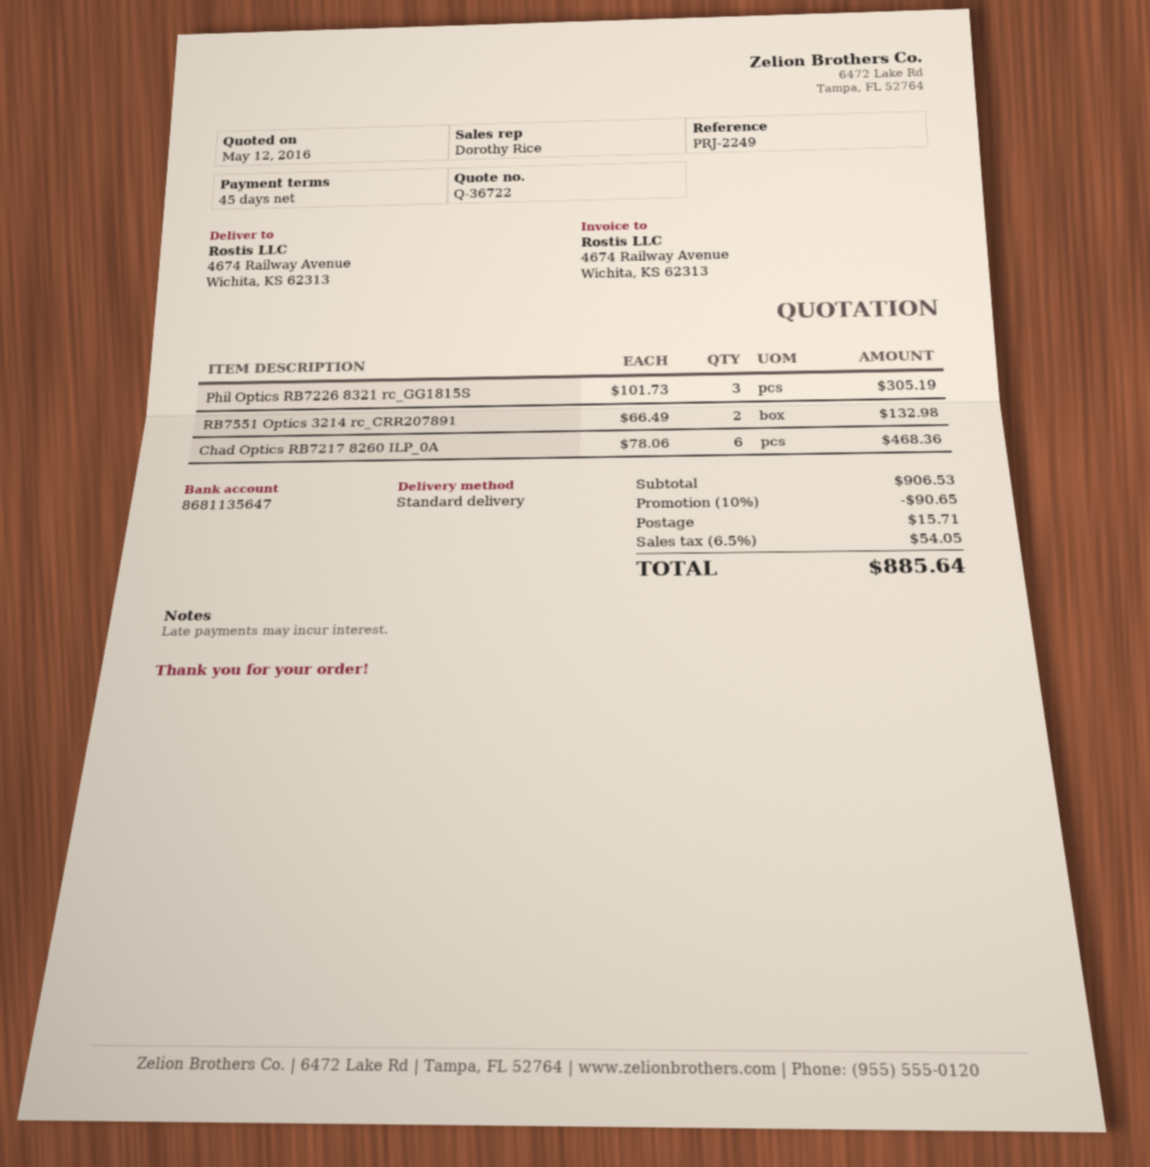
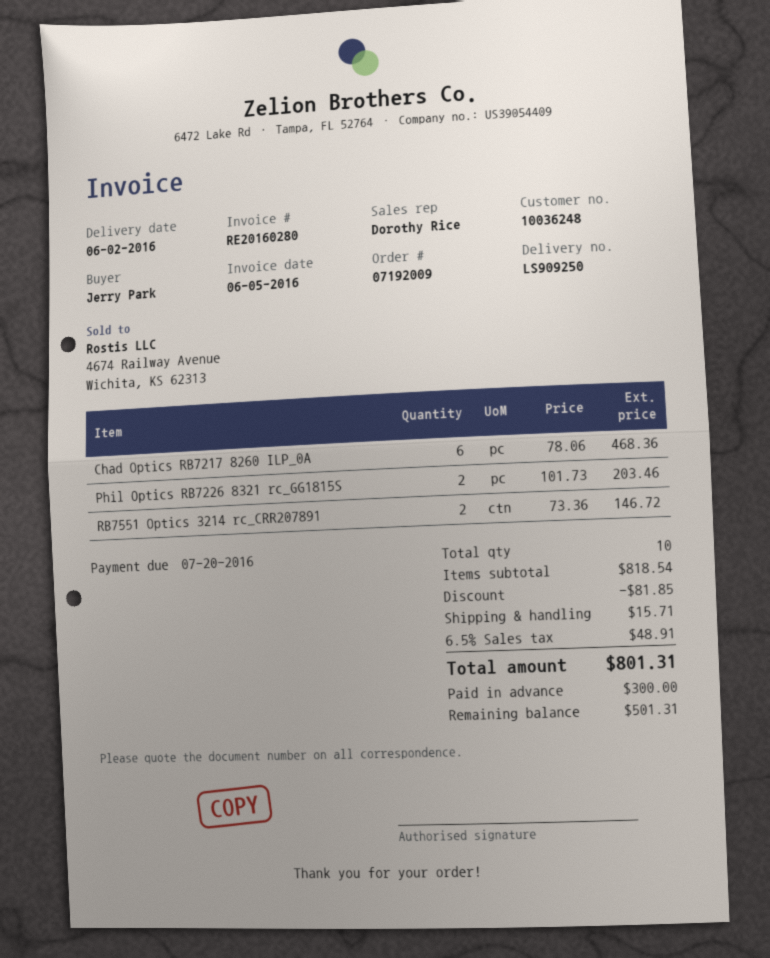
Phil Optics RB7226 8321 rc_GG1815S: 3 x 101.73 = 305.19 -> 2 x 101.73 = 203.46
RB7551 Optics 3214 rc_CRR207891: 2 x 66.49 = 132.98 -> 2 x 73.36 = 146.72
subtotal: 906.53 -> 818.54
discount: 90.65 -> 81.85
tax: 6.5% = 54.05 -> 6.5% = 48.91
total: 885.64 -> 801.31

